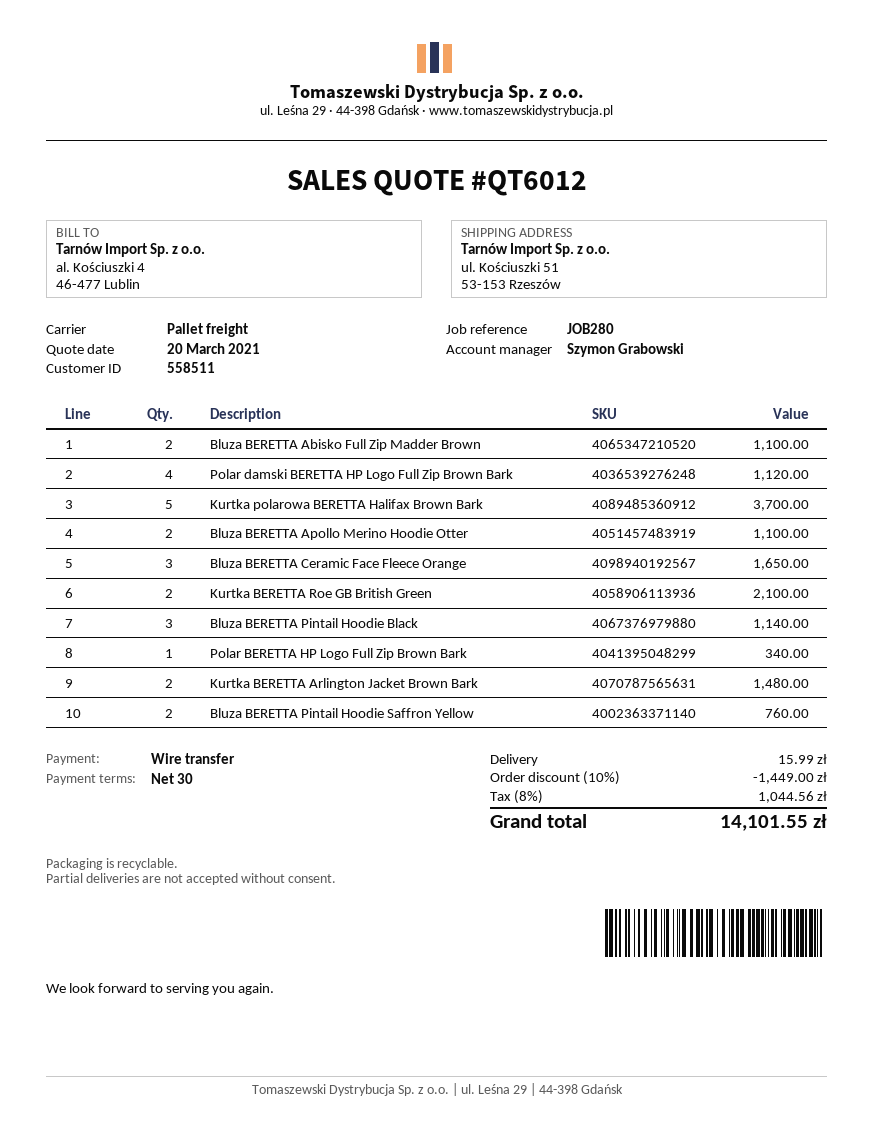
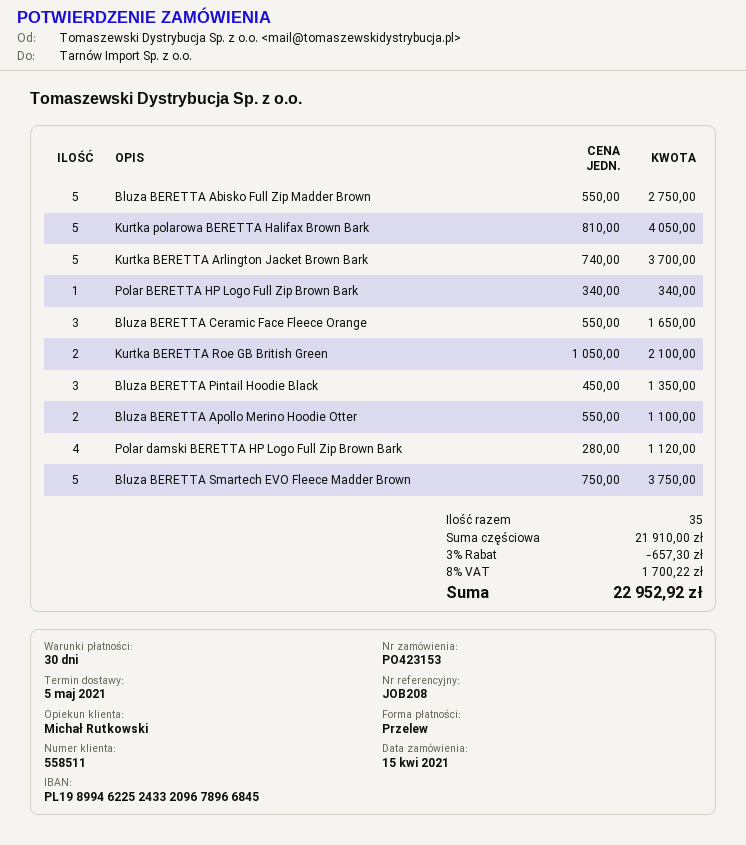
reference: JOB280 -> JOB208
sales rep: Szymon Grabowski -> Michał Rutkowski
Bluza BERETTA Abisko Full Zip Madder Brown: 2 for 1100.00 -> 5 for 2750.00
Kurtka polarowa BERETTA Halifax Brown Bark: 5 for 3700.00 -> 5 for 4050.00
Bluza BERETTA Pintail Hoodie Black: 3 for 1140.00 -> 3 for 1350.00
Kurtka BERETTA Arlington Jacket Brown Bark: 2 for 1480.00 -> 5 for 3700.00
Bluza BERETTA Pintail Hoodie Saffron Yellow: 2 for 760.00 -> none
Bluza BERETTA Smartech EVO Fleece Madder Brown: none -> 5 for 3750.00
discount: 10% = 1449.00 -> 3% = 657.30
shipping: 15.99 -> none
tax: 8% = 1044.56 -> 8% = 1700.22
total: 14101.55 -> 22952.92

